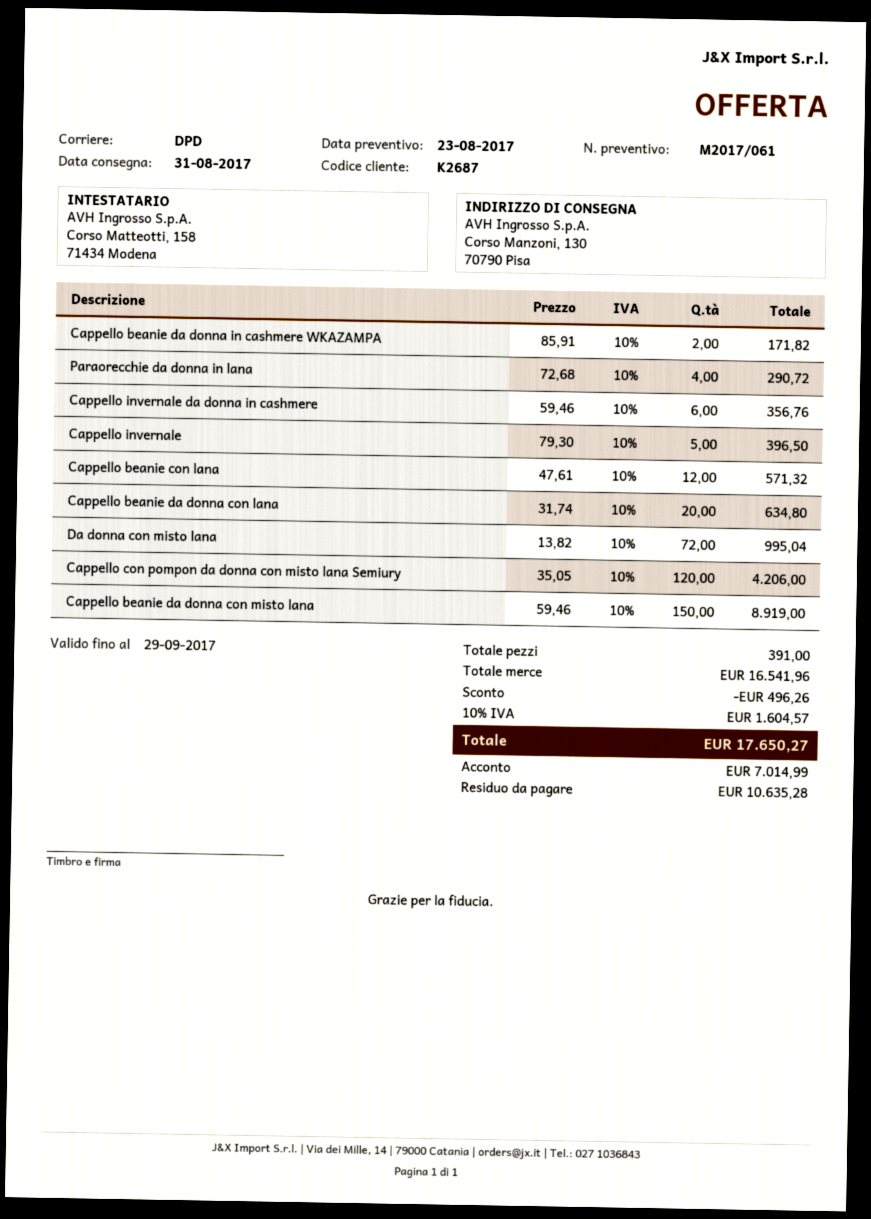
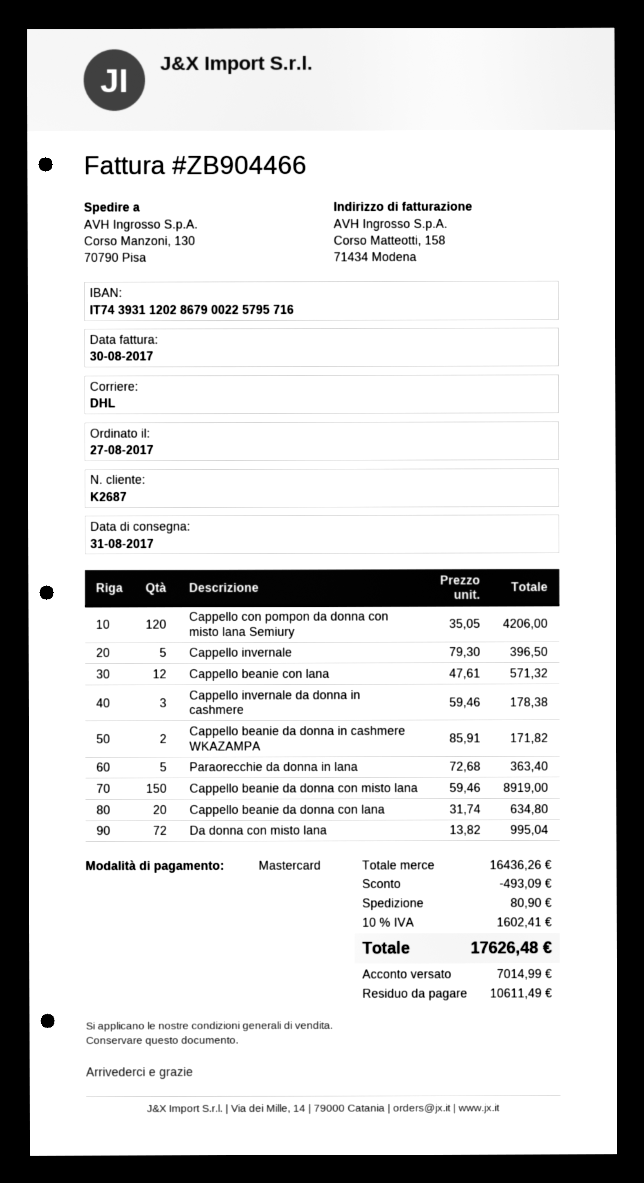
shipping method: DPD -> DHL
Paraorecchie da donna in lana: 4 x 72.68 = 290.72 -> 5 x 72.68 = 363.40
Cappello invernale da donna in cashmere: 6 x 59.46 = 356.76 -> 3 x 59.46 = 178.38
subtotal: 16541.96 -> 16436.26
discount: 496.26 -> 493.09
shipping: none -> 80.90
tax: 10% = 1604.57 -> 10% = 1602.41
total: 17650.27 -> 17626.48
balance: 10635.28 -> 10611.49

